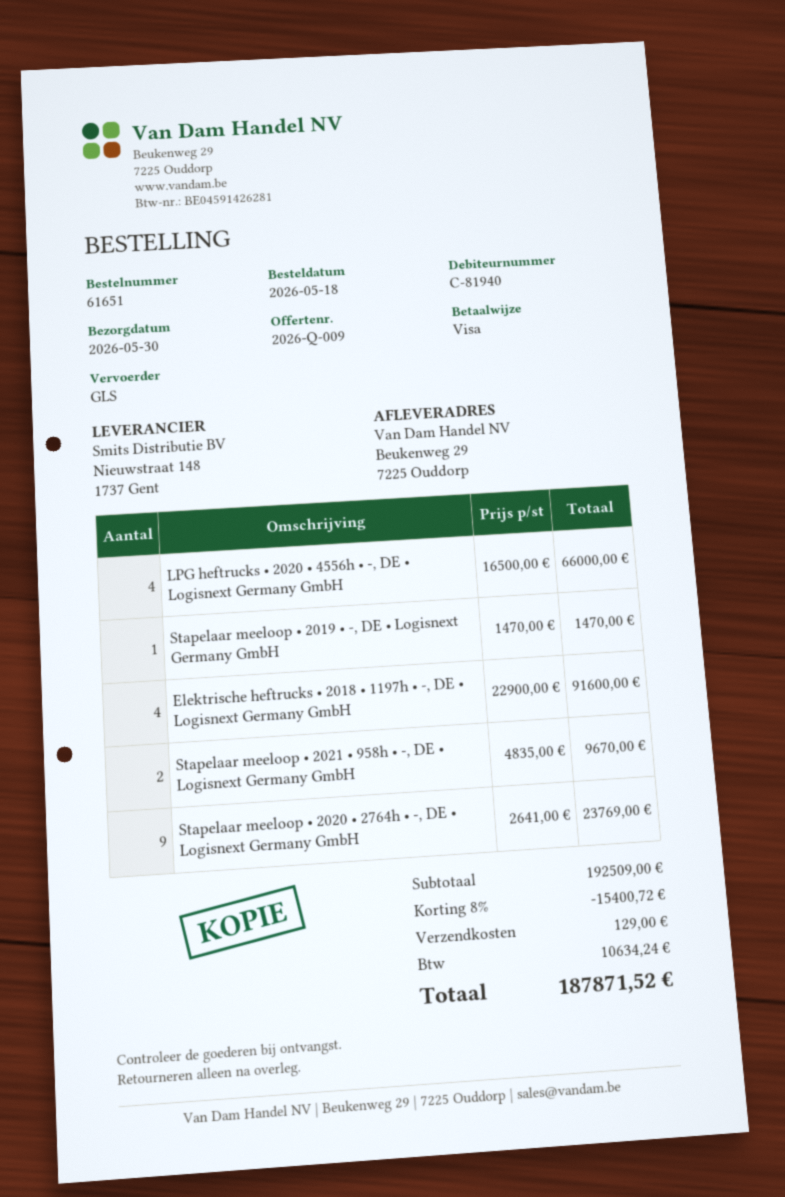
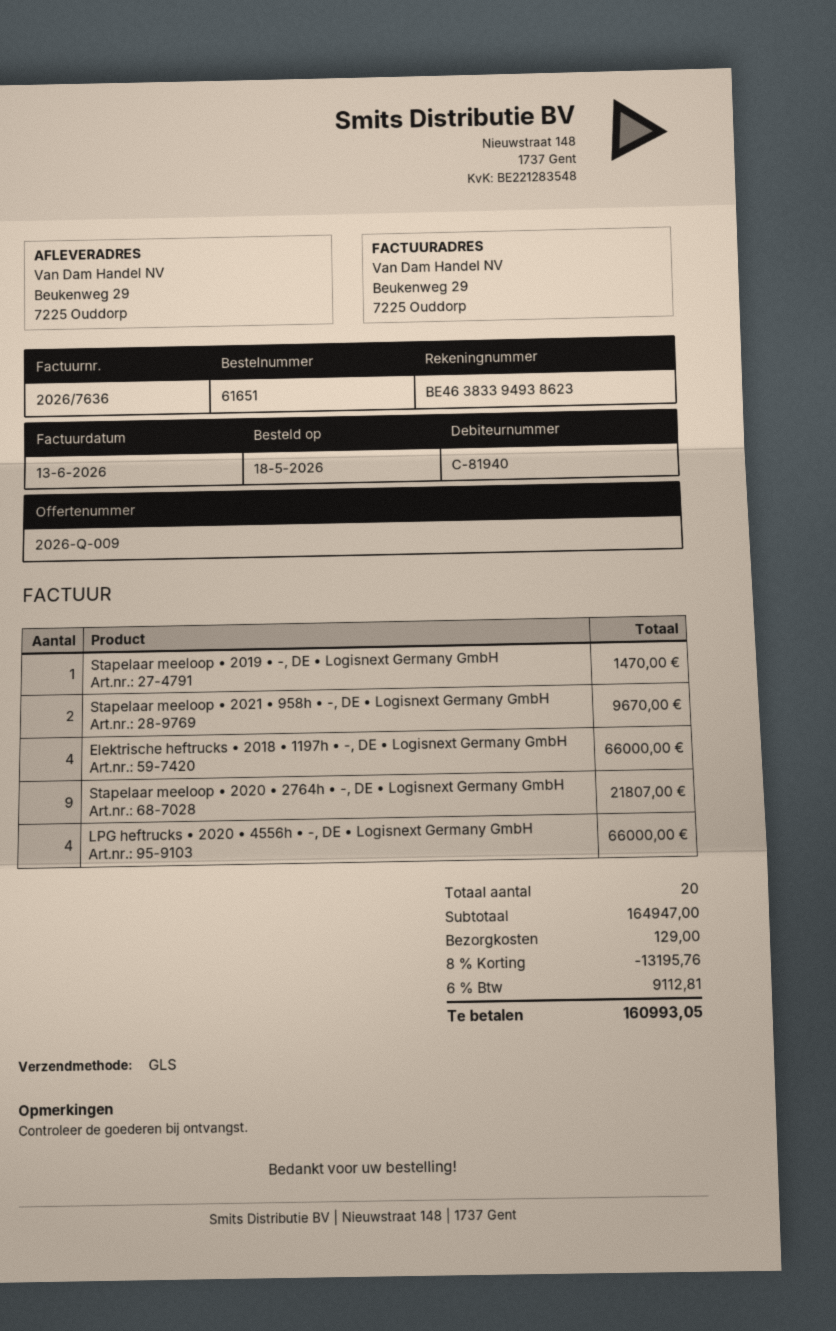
Elektrische heftrucks • 2018 • 1197h • -, DE • Logisnext Germany GmbH: 4 for 91600.00 -> 4 for 66000.00
Stapelaar meeloop • 2020 • 2764h • -, DE • Logisnext Germany GmbH: 9 for 23769.00 -> 9 for 21807.00
subtotal: 192509.00 -> 164947.00
discount: 8% = 15400.72 -> 8% = 13195.76
tax: 10634.24 -> 9112.81
total: 187871.52 -> 160993.05

